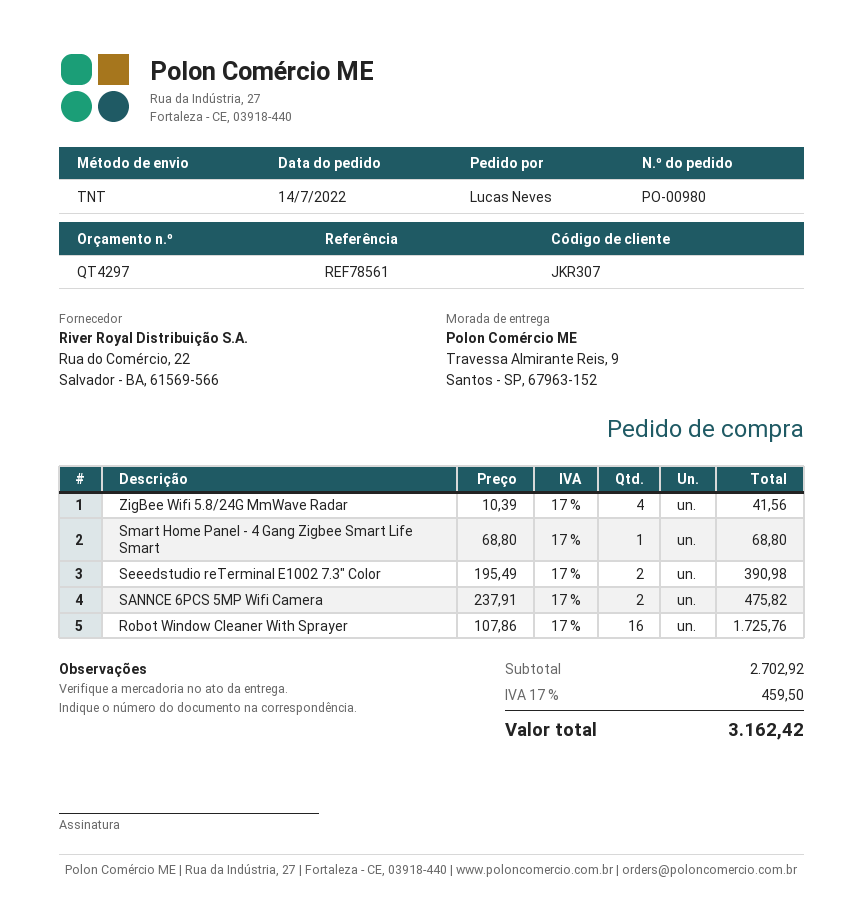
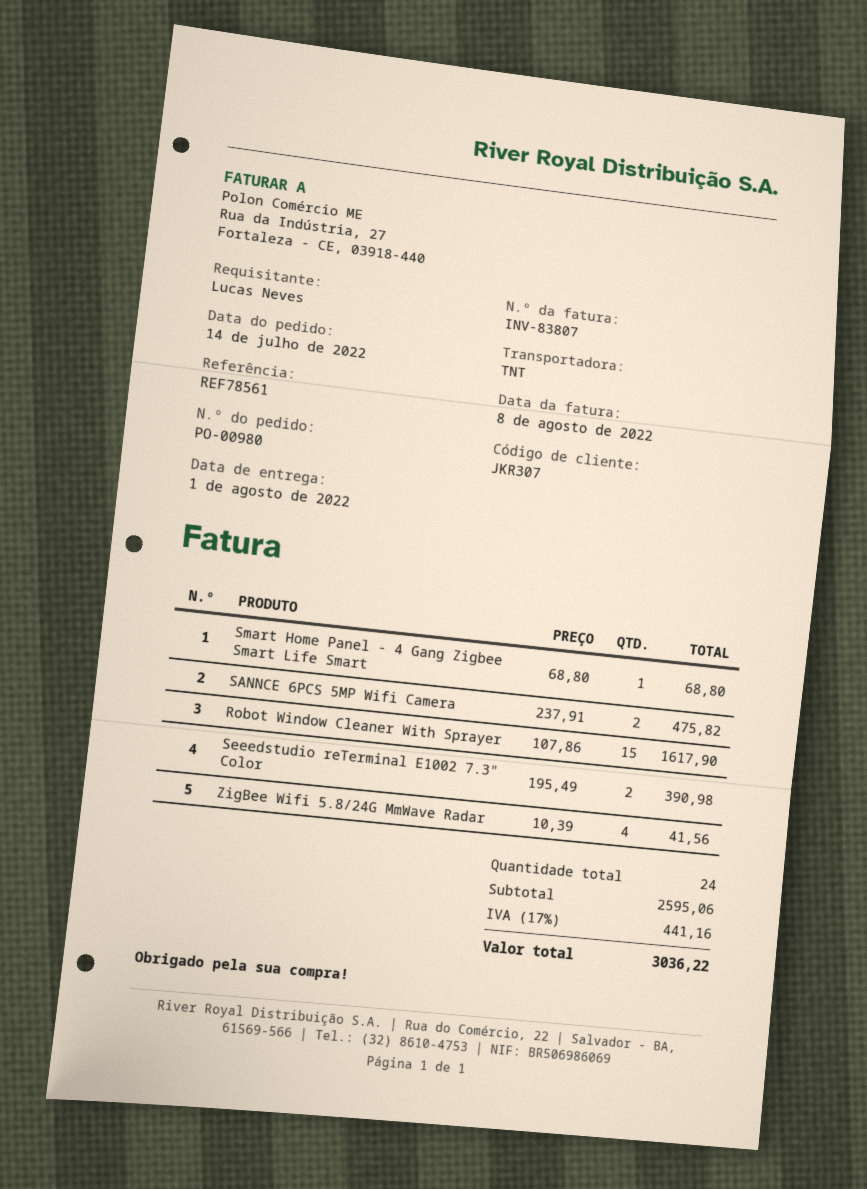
Robot Window Cleaner With Sprayer: 16 x 107.86 = 1725.76 -> 15 x 107.86 = 1617.90
subtotal: 2702.92 -> 2595.06
tax: 17% = 459.50 -> 17% = 441.16
total: 3162.42 -> 3036.22

